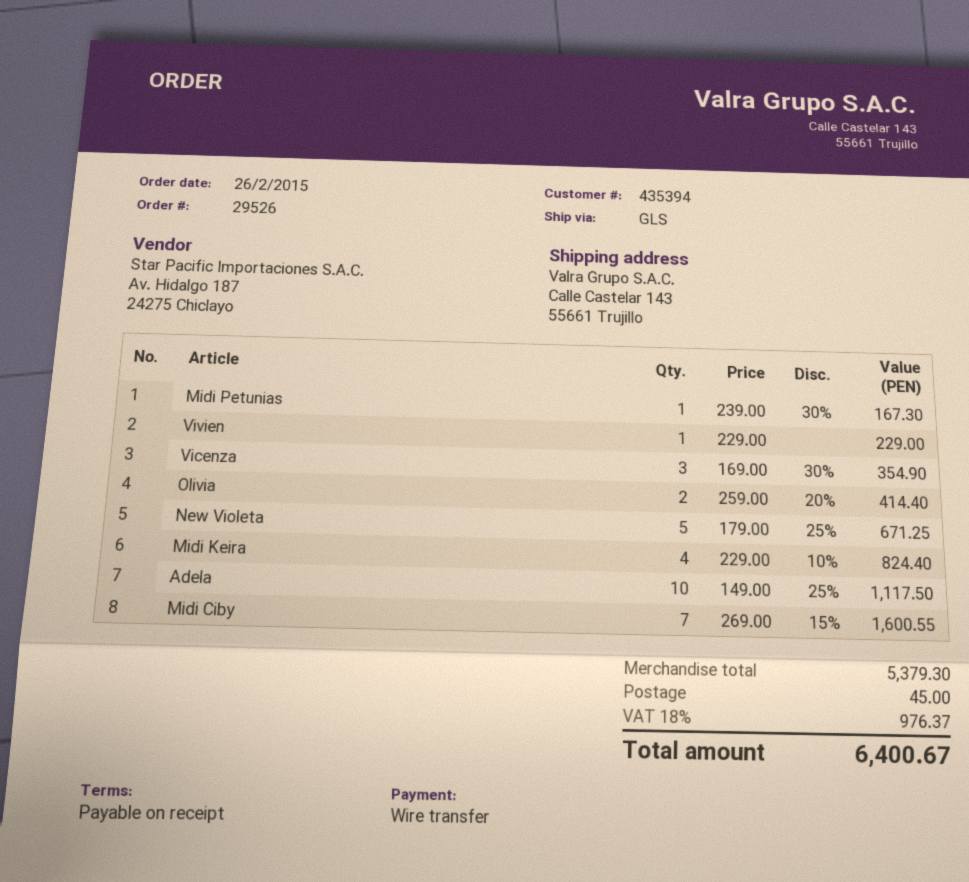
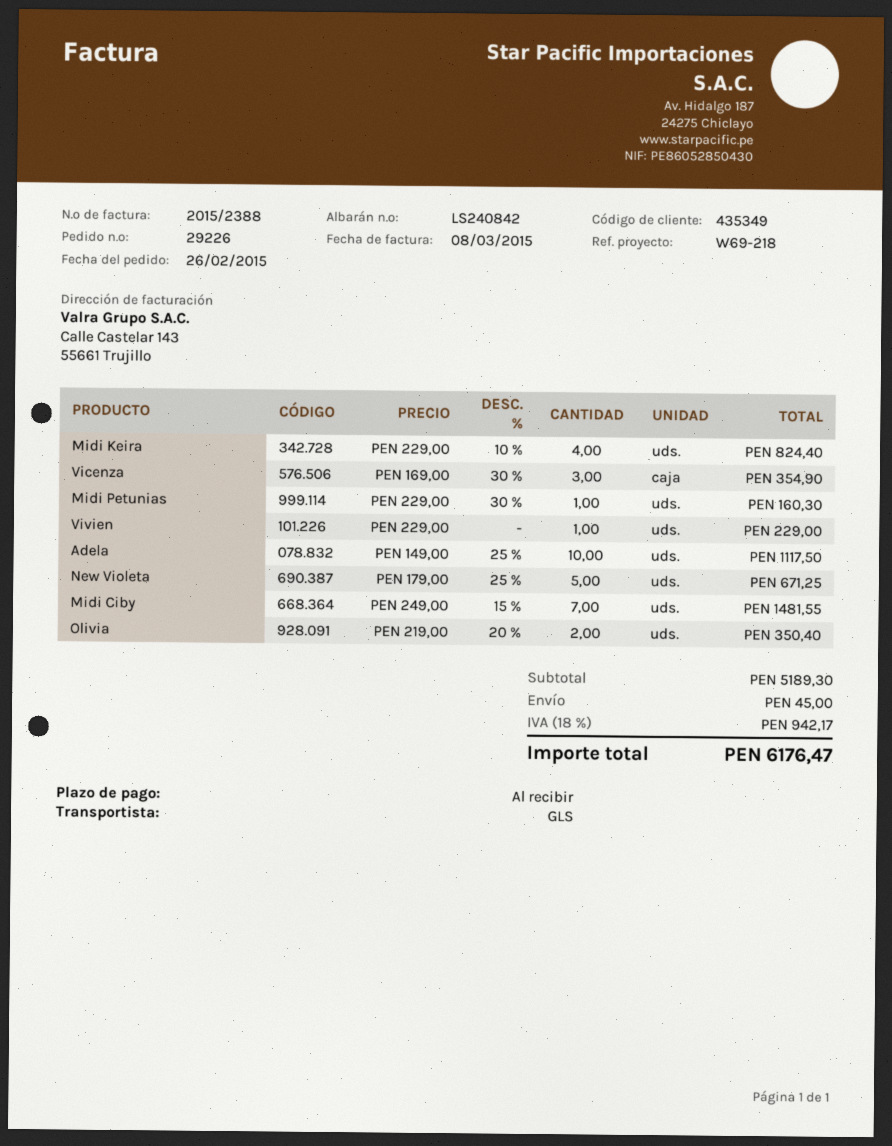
order number: 29526 -> 29226
customer number: 435394 -> 435349
Midi Petunias: 1 x 239.00 - 30% = 167.30 -> 1 x 229.00 - 30% = 160.30
Olivia: 2 x 259.00 - 20% = 414.40 -> 2 x 219.00 - 20% = 350.40
Midi Ciby: 7 x 269.00 - 15% = 1600.55 -> 7 x 249.00 - 15% = 1481.55
subtotal: 5379.30 -> 5189.30
tax: 18% = 976.37 -> 18% = 942.17
total: 6400.67 -> 6176.47

